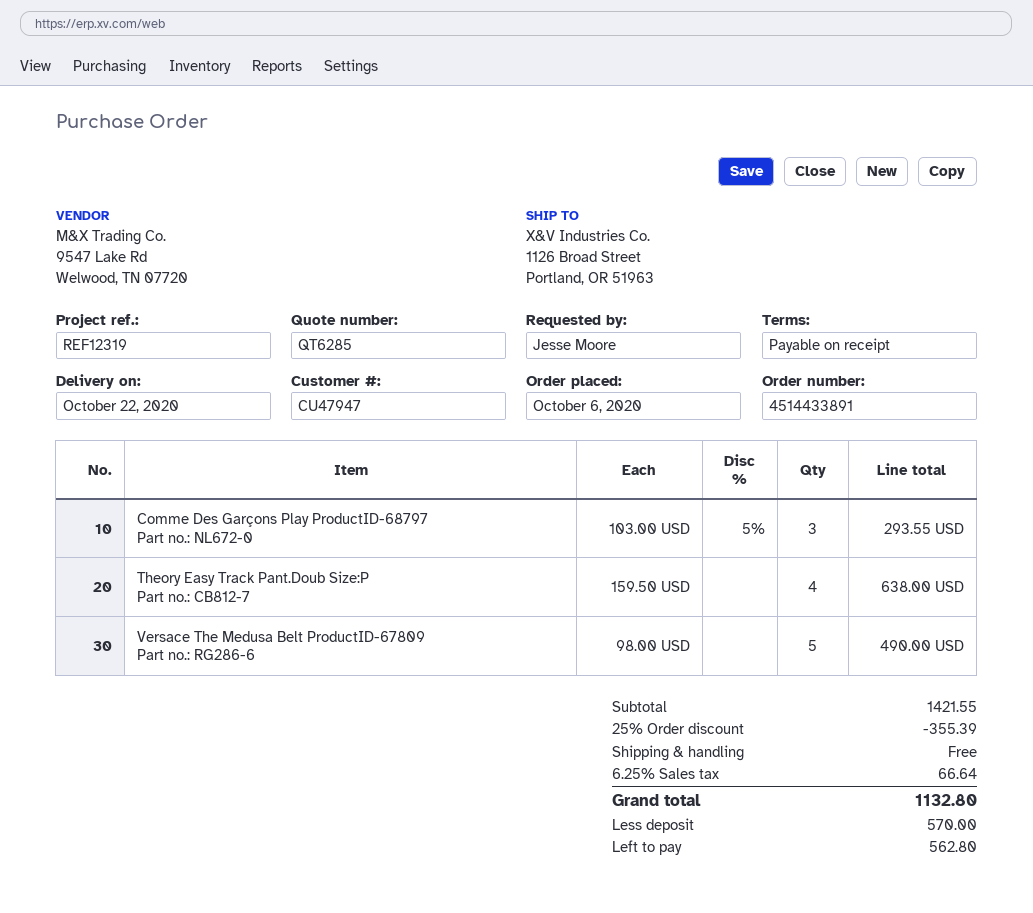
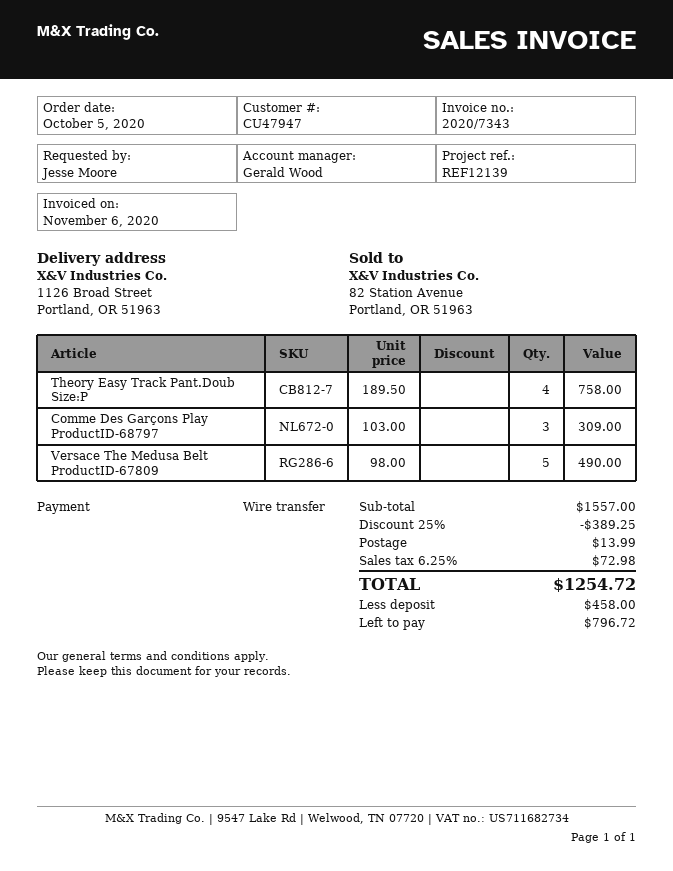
order date: 2020-10-06 -> 2020-10-05
reference: REF12319 -> REF12139
Comme Des Garçons Play ProductID-68797: 3 x 103.00 - 5% = 293.55 -> 3 x 103.00 = 309.00
Theory Easy Track Pant.Doub Size:P: 4 x 159.50 = 638.00 -> 4 x 189.50 = 758.00
subtotal: 1421.55 -> 1557.00
discount: 25% = 355.39 -> 25% = 389.25
shipping: 0.00 -> 13.99
tax: 6.25% = 66.64 -> 6.25% = 72.98
total: 1132.80 -> 1254.72
deposit: 570.00 -> 458.00
balance: 562.80 -> 796.72

